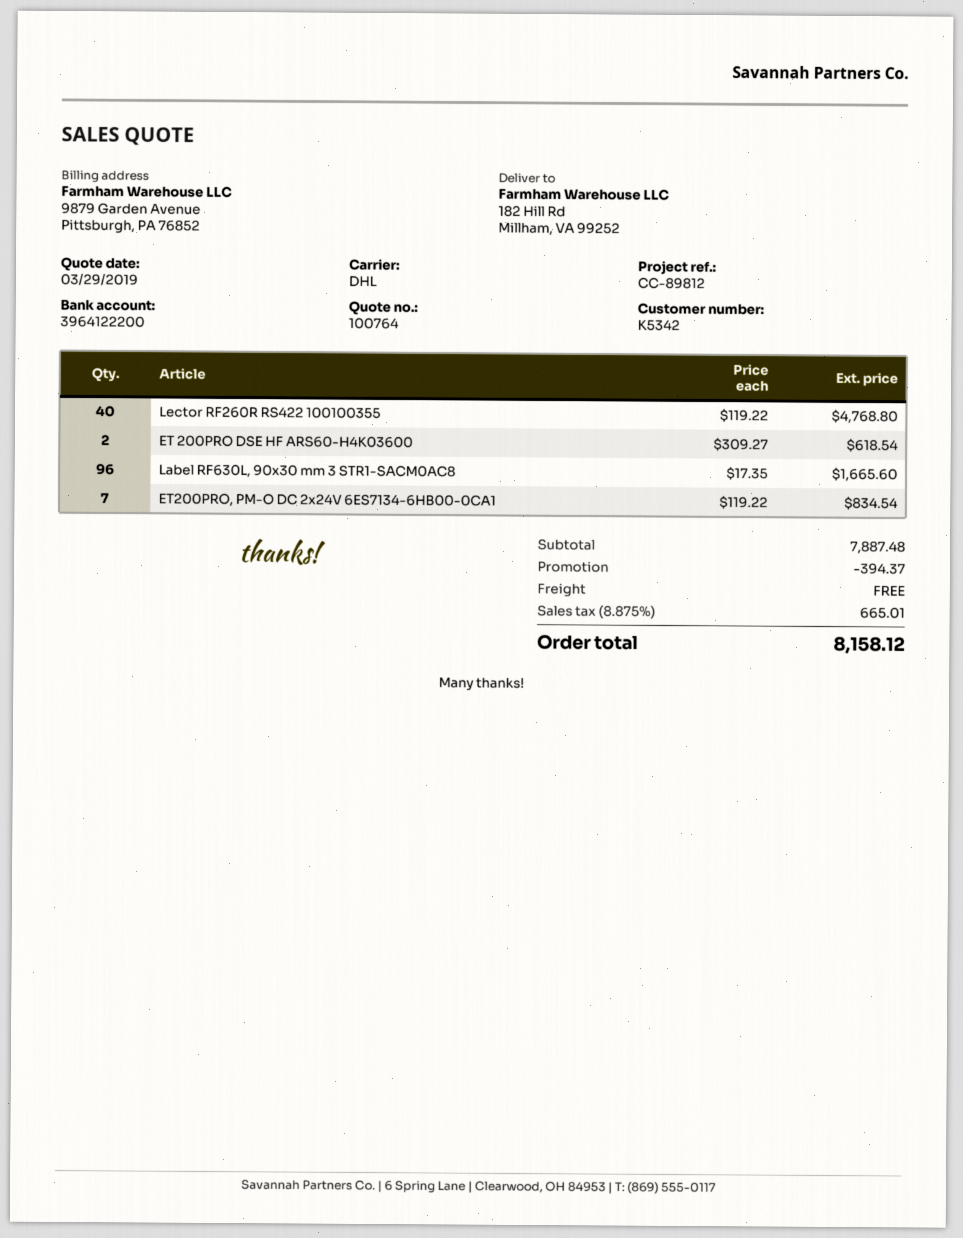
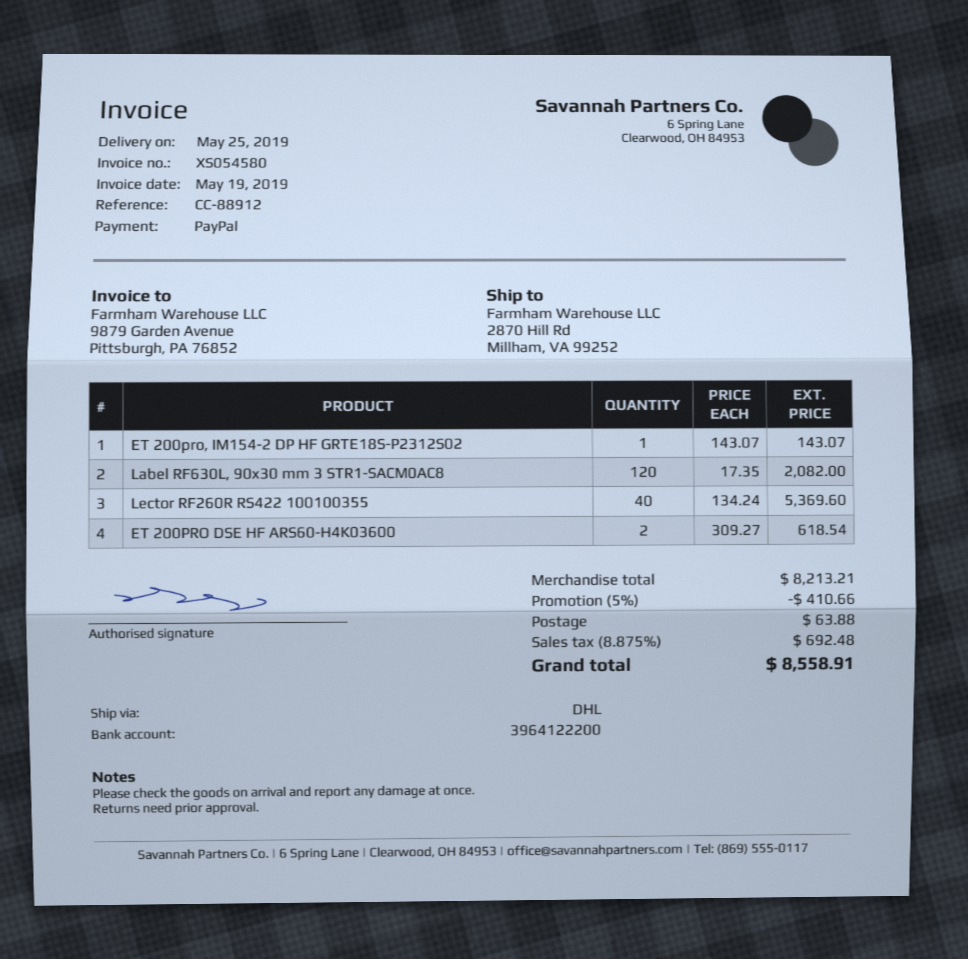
reference: CC-89812 -> CC-88912
ship to: 182 Hill Rd, Millham, VA 99252 -> 2870 Hill Rd, Millham, VA 99252
Lector RF260R RS422 100100355: 40 x 119.22 = 4768.80 -> 40 x 134.24 = 5369.60
Label RF630L, 90x30 mm 3 STR1-SACM0AC8: 96 x 17.35 = 1665.60 -> 120 x 17.35 = 2082.00
ET200PRO, PM-O DC 2x24V 6ES7134-6HB00-0CA1: 7 x 119.22 = 834.54 -> none
ET 200pro, IM154-2 DP HF GRTE18S-P2312S02: none -> 1 x 143.07 = 143.07
subtotal: 7887.48 -> 8213.21
discount: 394.37 -> 410.66
shipping: 0.00 -> 63.88
tax: 8.875% = 665.01 -> 8.875% = 692.48
total: 8158.12 -> 8558.91

